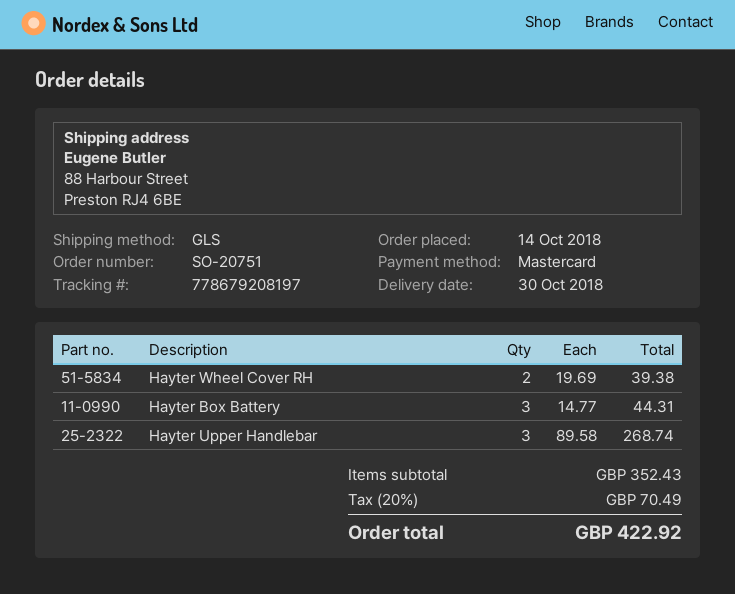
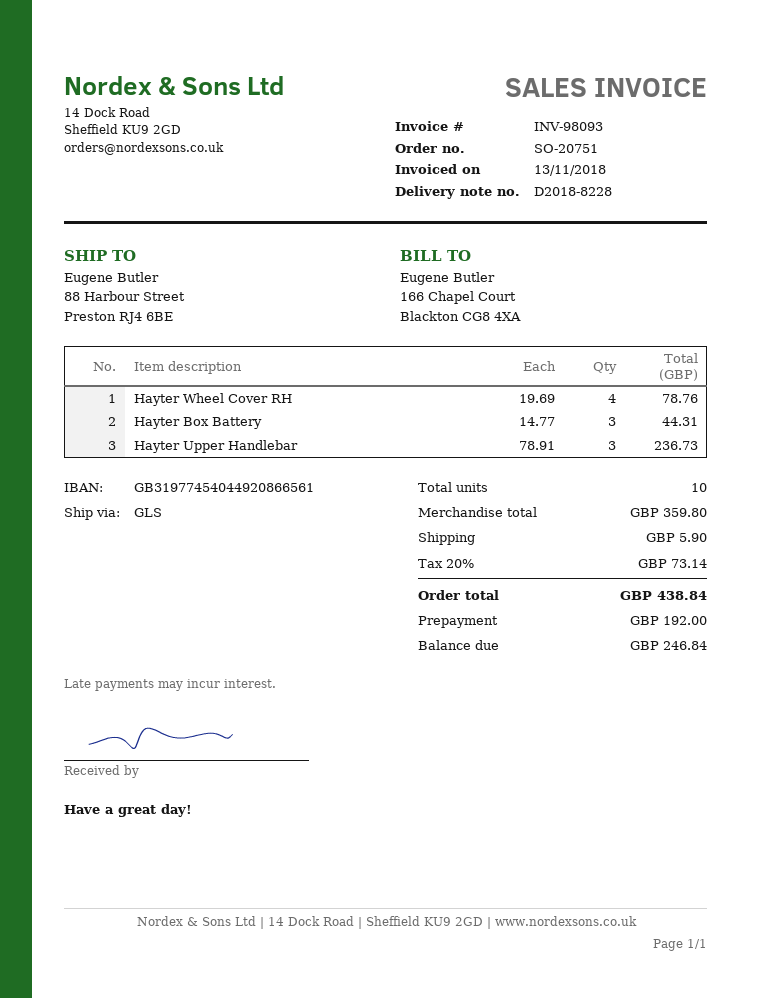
Hayter Wheel Cover RH: 2 x 19.69 = 39.38 -> 4 x 19.69 = 78.76
Hayter Upper Handlebar: 3 x 89.58 = 268.74 -> 3 x 78.91 = 236.73
subtotal: 352.43 -> 359.80
shipping: none -> 5.90
tax: 20% = 70.49 -> 20% = 73.14
total: 422.92 -> 438.84

